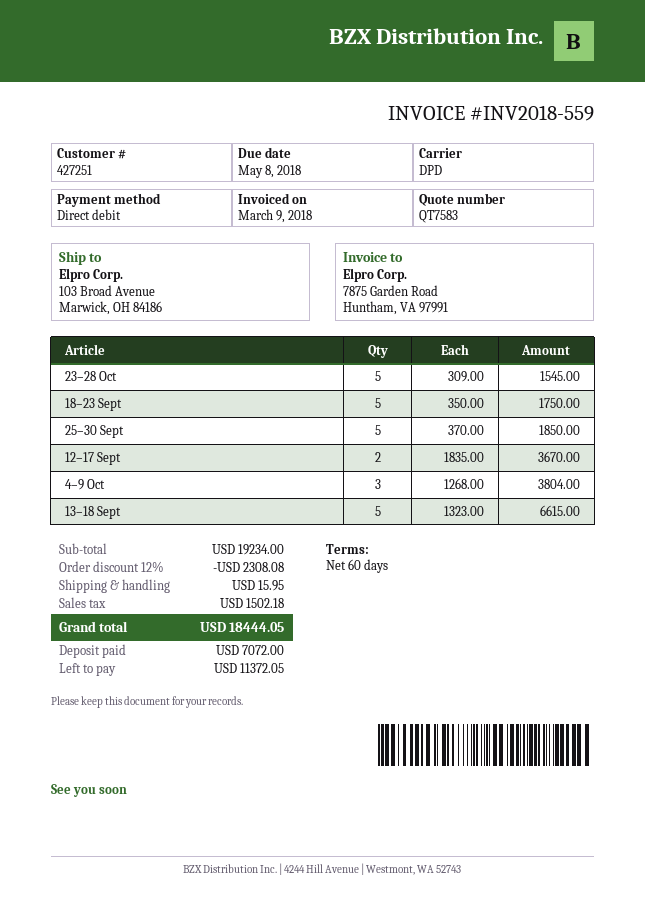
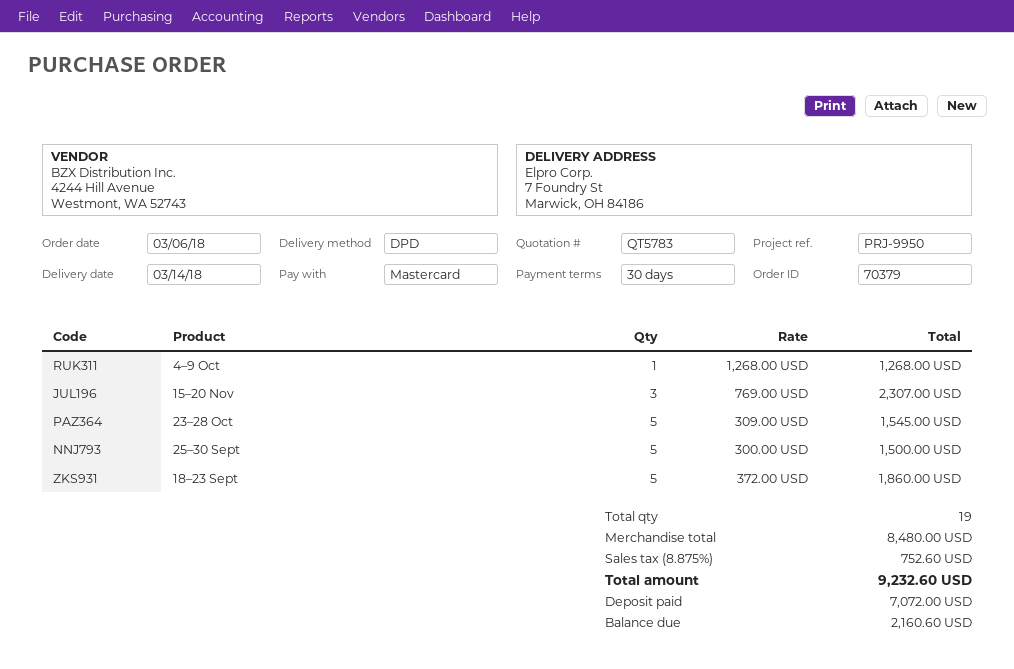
quote number: QT7583 -> QT5783
payment terms: 60 days -> 30 days
payment method: direct debit -> Mastercard
ship to: 103 Broad Avenue, Marwick, OH 84186 -> 7 Foundry St, Marwick, OH 84186
18–23 Sept: 5 x 350.00 = 1750.00 -> 5 x 372.00 = 1860.00
25–30 Sept: 5 x 370.00 = 1850.00 -> 5 x 300.00 = 1500.00
12–17 Sept: 2 x 1835.00 = 3670.00 -> none
4–9 Oct: 3 x 1268.00 = 3804.00 -> 1 x 1268.00 = 1268.00
13–18 Sept: 5 x 1323.00 = 6615.00 -> none
15–20 Nov: none -> 3 x 769.00 = 2307.00
subtotal: 19234.00 -> 8480.00
discount: 12% = 2308.08 -> none
shipping: 15.95 -> none
tax: 1502.18 -> 752.60
total: 18444.05 -> 9232.60
balance: 11372.05 -> 2160.60

